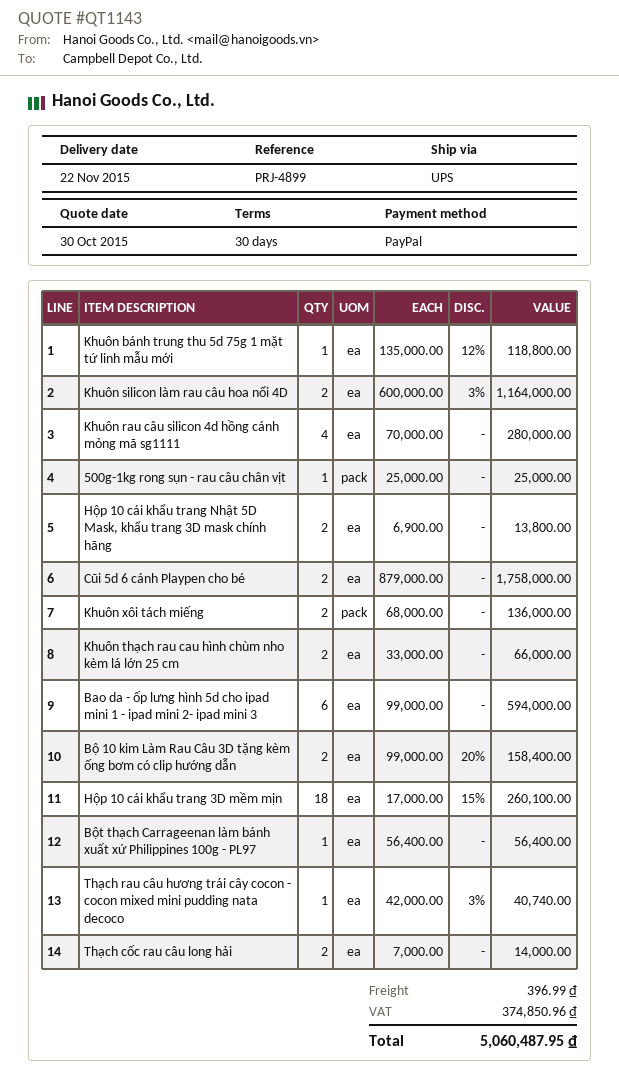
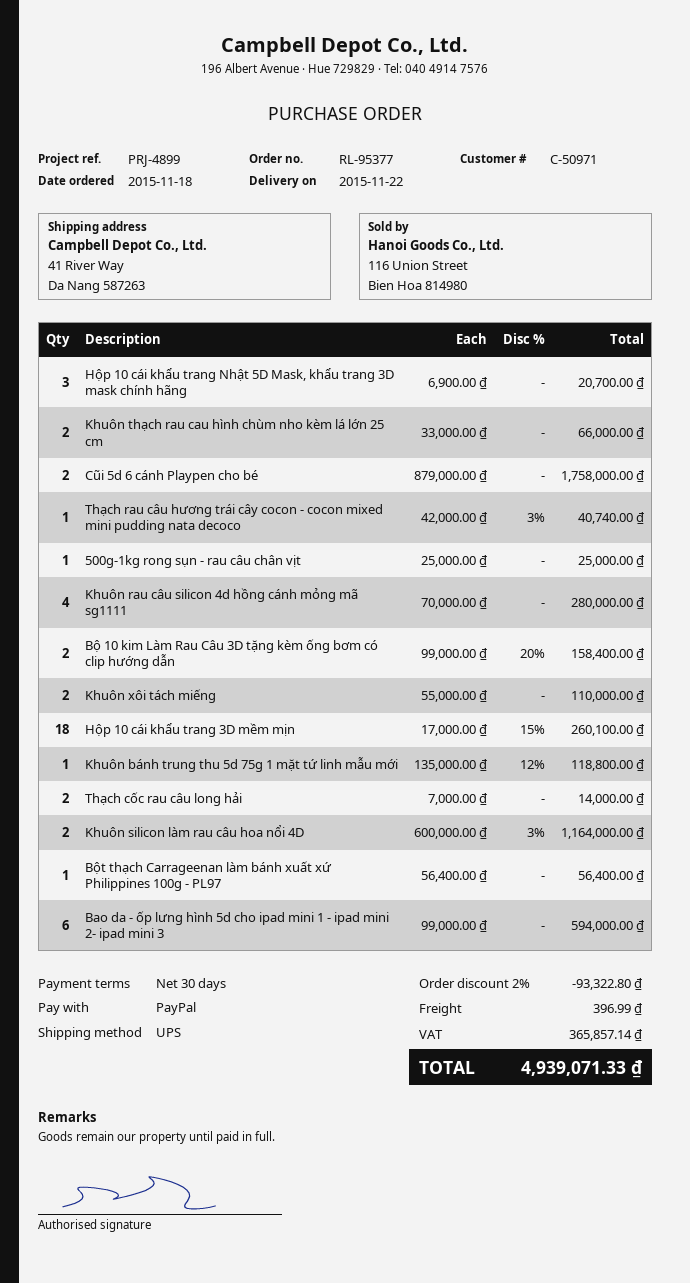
Hộp 10 cái khẩu trang Nhật 5D Mask, khẩu trang 3D mask chính hãng: 2 x 6900.00 = 13800.00 -> 3 x 6900.00 = 20700.00
Khuôn xôi tách miếng: 2 x 68000.00 = 136000.00 -> 2 x 55000.00 = 110000.00
discount: none -> 2% = 93322.80
tax: 374850.96 -> 365857.14
total: 5060487.95 -> 4939071.33

